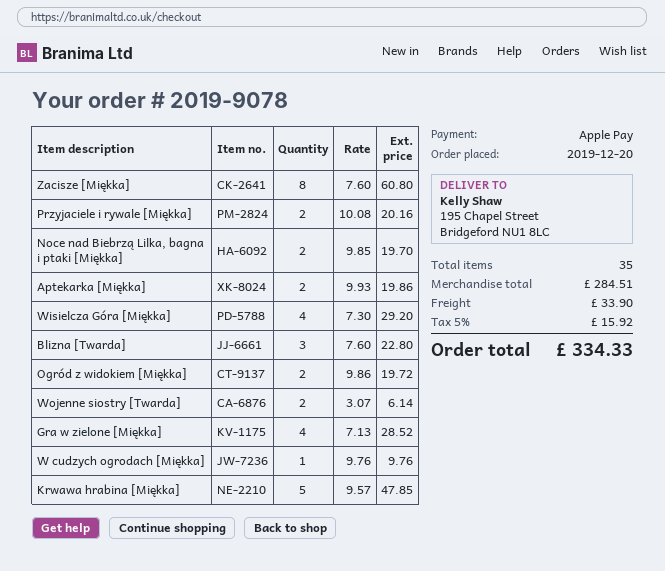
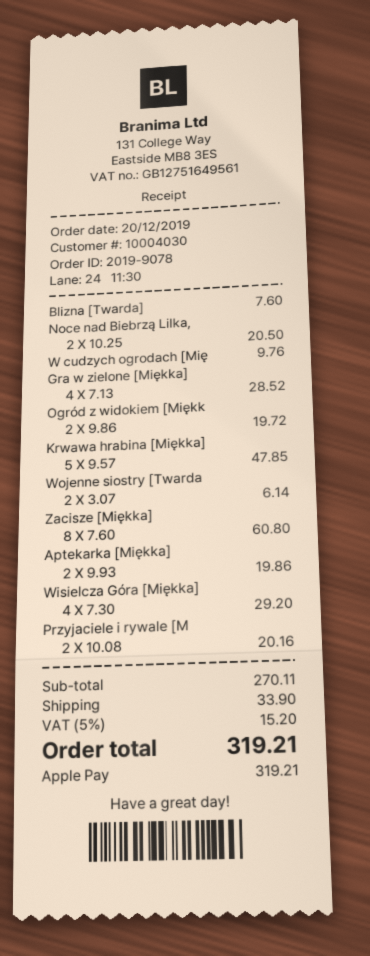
Noce nad Biebrzą Lilka, bagna i ptaki [Miękka]: 2 x 9.85 = 19.70 -> 2 x 10.25 = 20.50
Blizna [Twarda]: 3 x 7.60 = 22.80 -> 1 x 7.60 = 7.60
subtotal: 284.51 -> 270.11
tax: 5% = 15.92 -> 5% = 15.20
total: 334.33 -> 319.21

